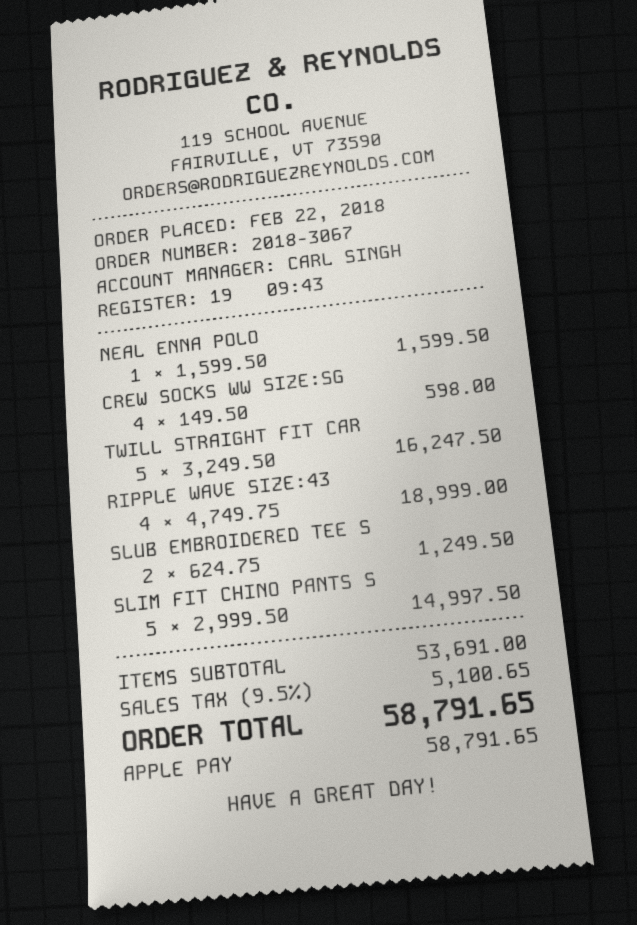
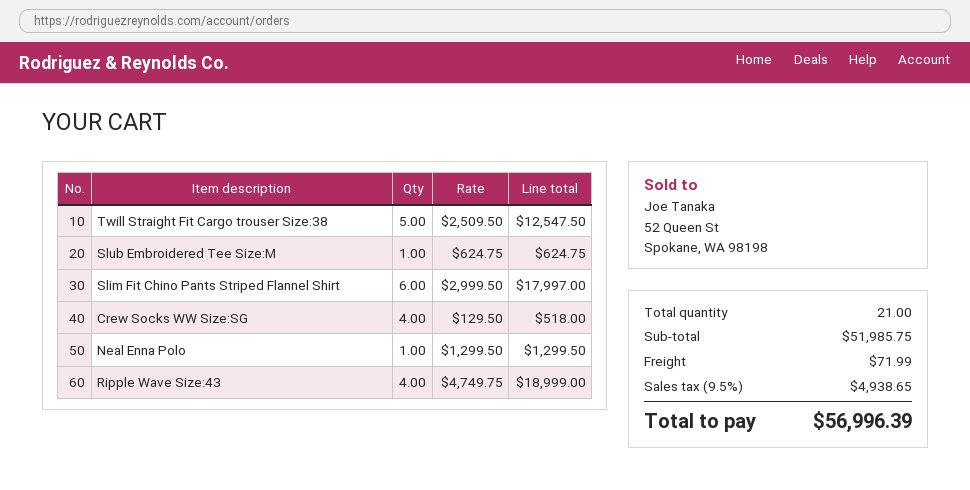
NEAL ENNA POLO: 1 x 1599.50 = 1599.50 -> 1 x 1299.50 = 1299.50
CREW SOCKS WW SIZE:SG: 4 x 149.50 = 598.00 -> 4 x 129.50 = 518.00
TWILL STRAIGHT FIT CAR: 5 x 3249.50 = 16247.50 -> 5 x 2509.50 = 12547.50
SLUB EMBROIDERED TEE S: 2 x 624.75 = 1249.50 -> 1 x 624.75 = 624.75
SLIM FIT CHINO PANTS S: 5 x 2999.50 = 14997.50 -> 6 x 2999.50 = 17997.00
subtotal: 53691.00 -> 51985.75
shipping: none -> 71.99
tax: 9.5% = 5100.65 -> 9.5% = 4938.65
total: 58791.65 -> 56996.39

